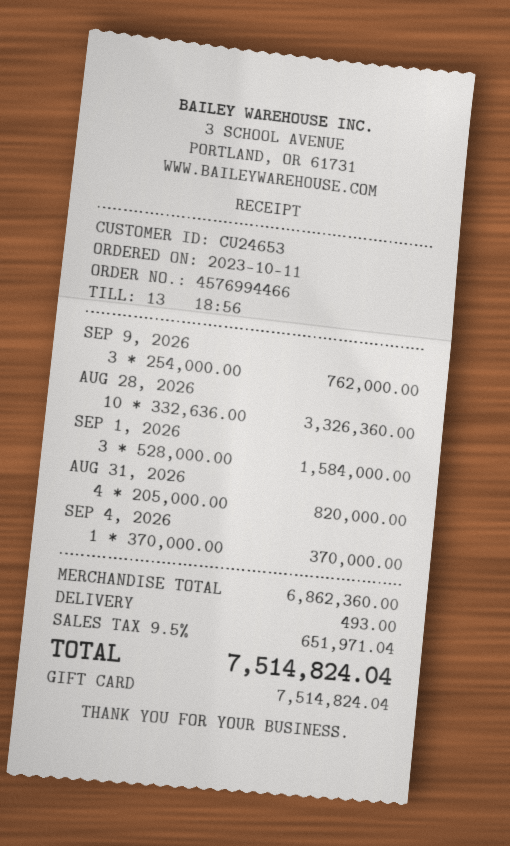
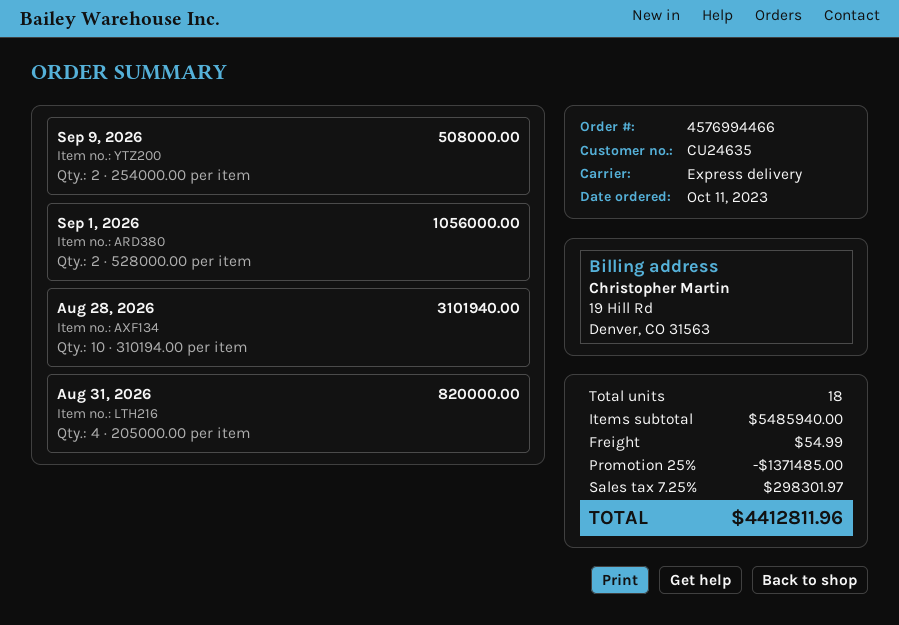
customer number: CU24653 -> CU24635
SEP 9, 2026: 3 x 254000.00 = 762000.00 -> 2 x 254000.00 = 508000.00
AUG 28, 2026: 10 x 332636.00 = 3326360.00 -> 10 x 310194.00 = 3101940.00
SEP 1, 2026: 3 x 528000.00 = 1584000.00 -> 2 x 528000.00 = 1056000.00
SEP 4, 2026: 1 x 370000.00 = 370000.00 -> none
subtotal: 6862360.00 -> 5485940.00
discount: none -> 25% = 1371485.00
shipping: 493.00 -> 54.99
tax: 9.5% = 651971.04 -> 7.25% = 298301.97
total: 7514824.04 -> 4412811.96

